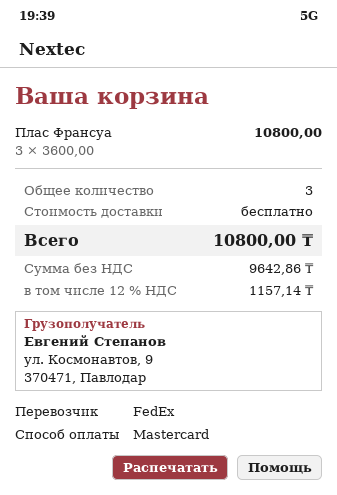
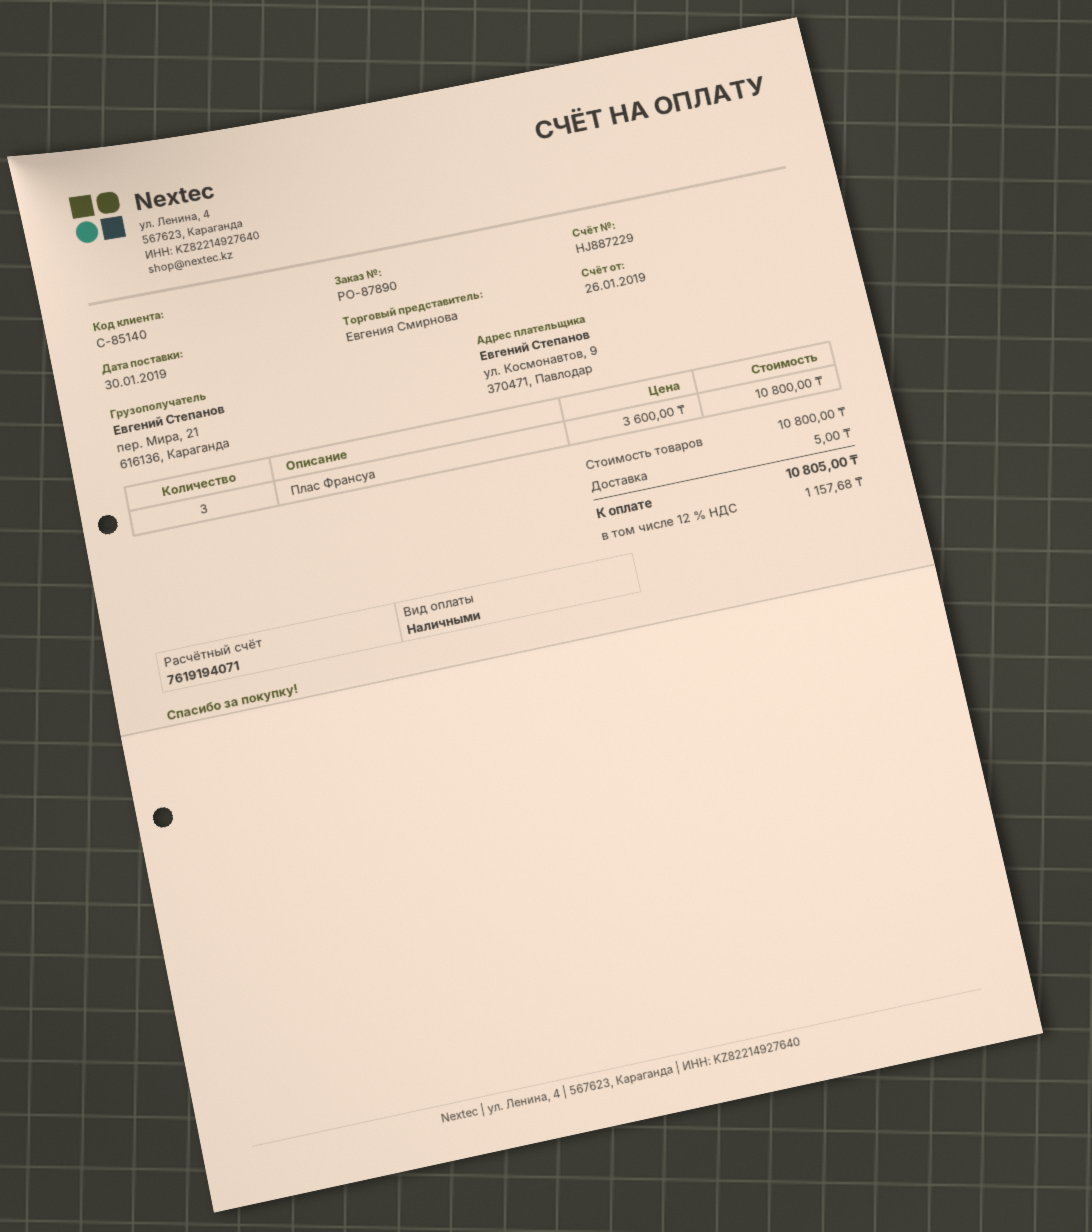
payment method: Mastercard -> cash
ship to: ул. Космонавтов, 9, 370471, Павлодар -> пер. Мира, 21, 616136, Караганда
shipping: 0.00 -> 5.00
tax: 12% = 1157.14 -> 12% = 1157.68
total: 10800.00 -> 10805.00

